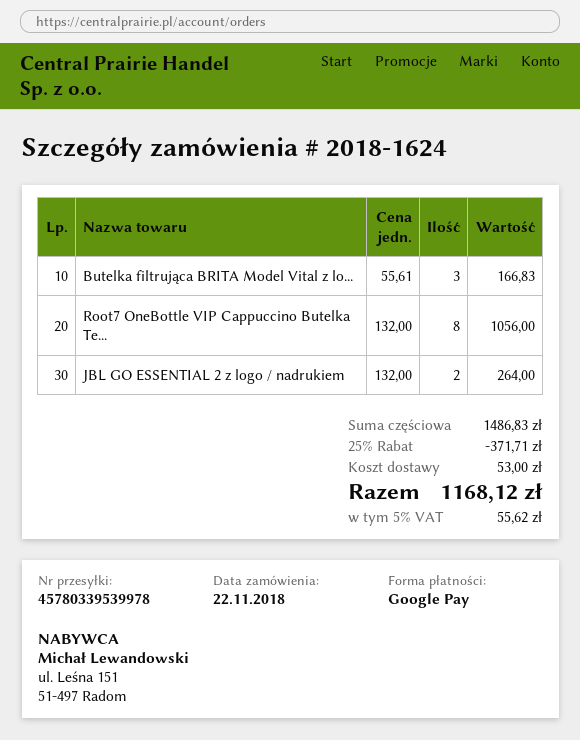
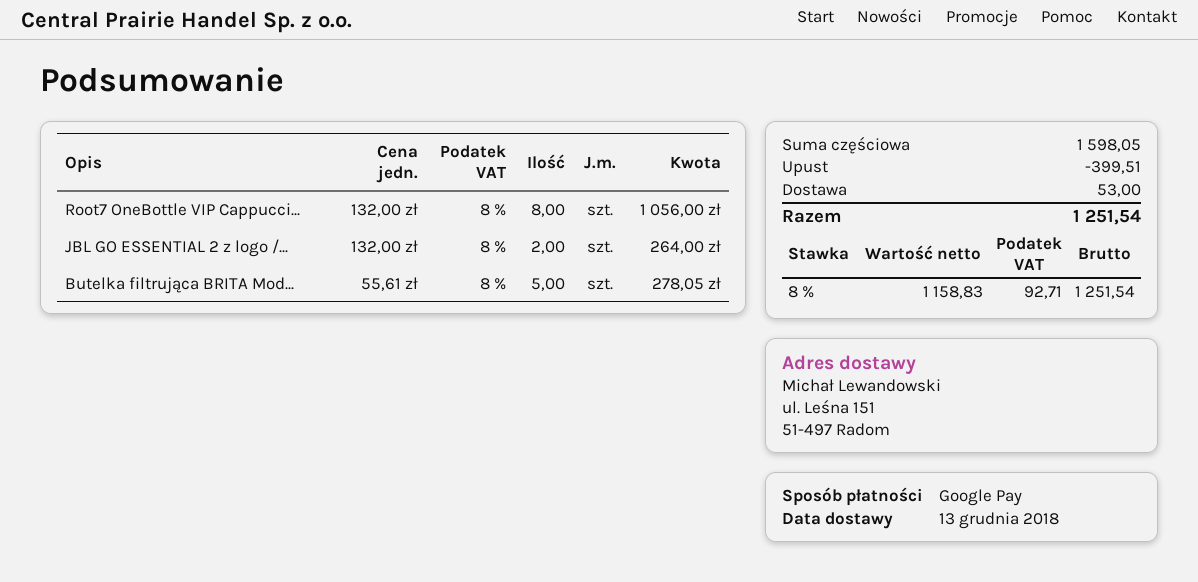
Butelka filtrująca BRITA Model Vital z lo...: 3 x 55.61 = 166.83 -> 5 x 55.61 = 278.05
subtotal: 1486.83 -> 1598.05
discount: 371.71 -> 399.51
tax: 5% = 55.62 -> 8% = 92.71
total: 1168.12 -> 1251.54

